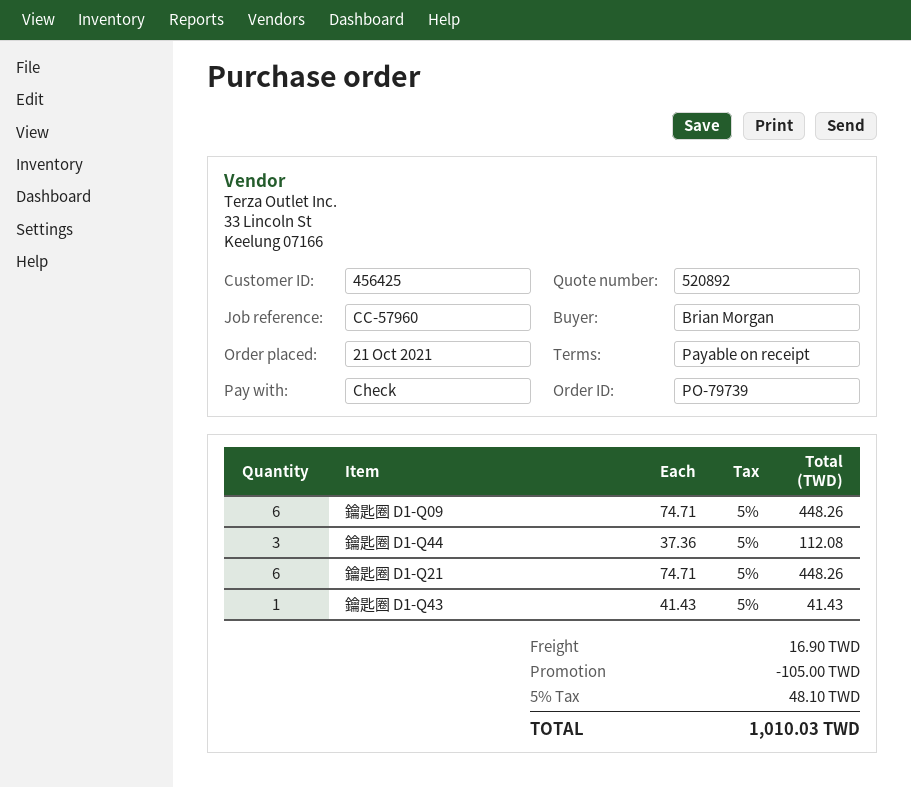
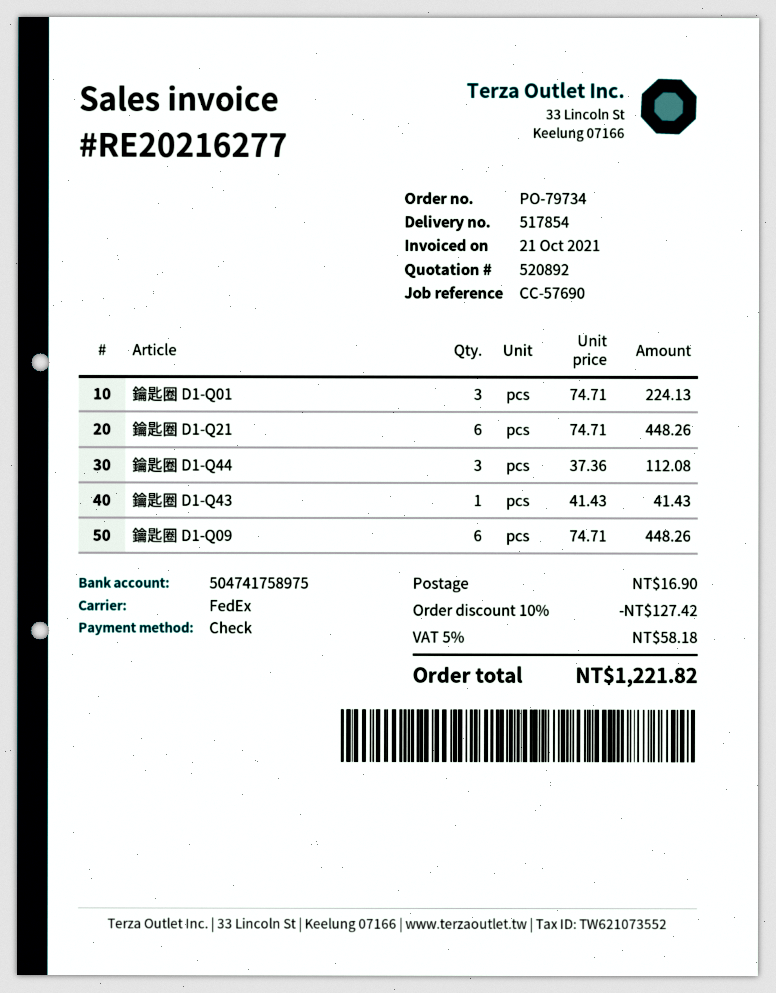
order number: PO-79739 -> PO-79734
reference: CC-57960 -> CC-57690
鑰匙圈 D1-Q01: none -> 3 x 74.71 = 224.13
discount: 105.00 -> 127.42
tax: 5% = 48.10 -> 5% = 58.18
total: 1010.03 -> 1221.82

